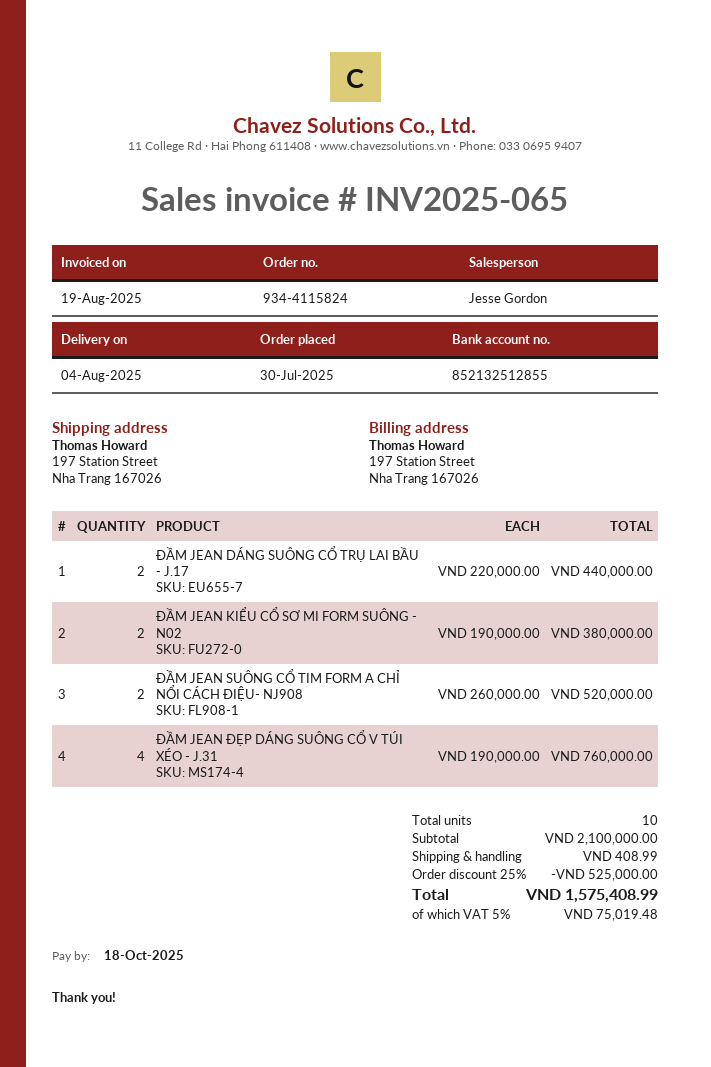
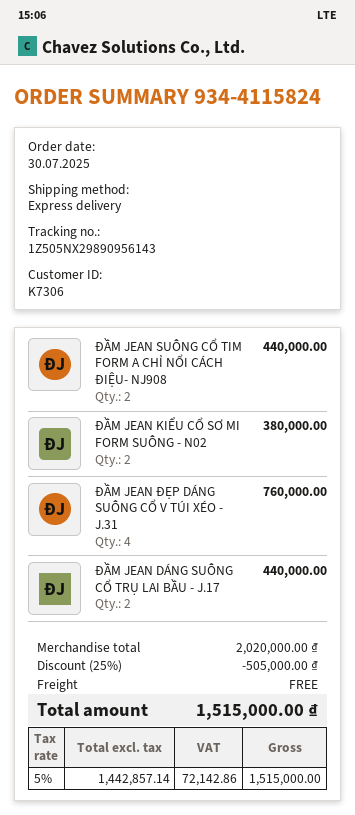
ĐẦM JEAN SUÔNG CỔ TIM FORM A CHỈ NỔI CÁCH ĐIỆU- NJ908: 2 for 520000.00 -> 2 for 440000.00
subtotal: 2100000.00 -> 2020000.00
discount: 25% = 525000.00 -> 25% = 505000.00
shipping: 408.99 -> 0.00
tax: 5% = 75019.48 -> 5% = 72142.86
total: 1575408.99 -> 1515000.00

